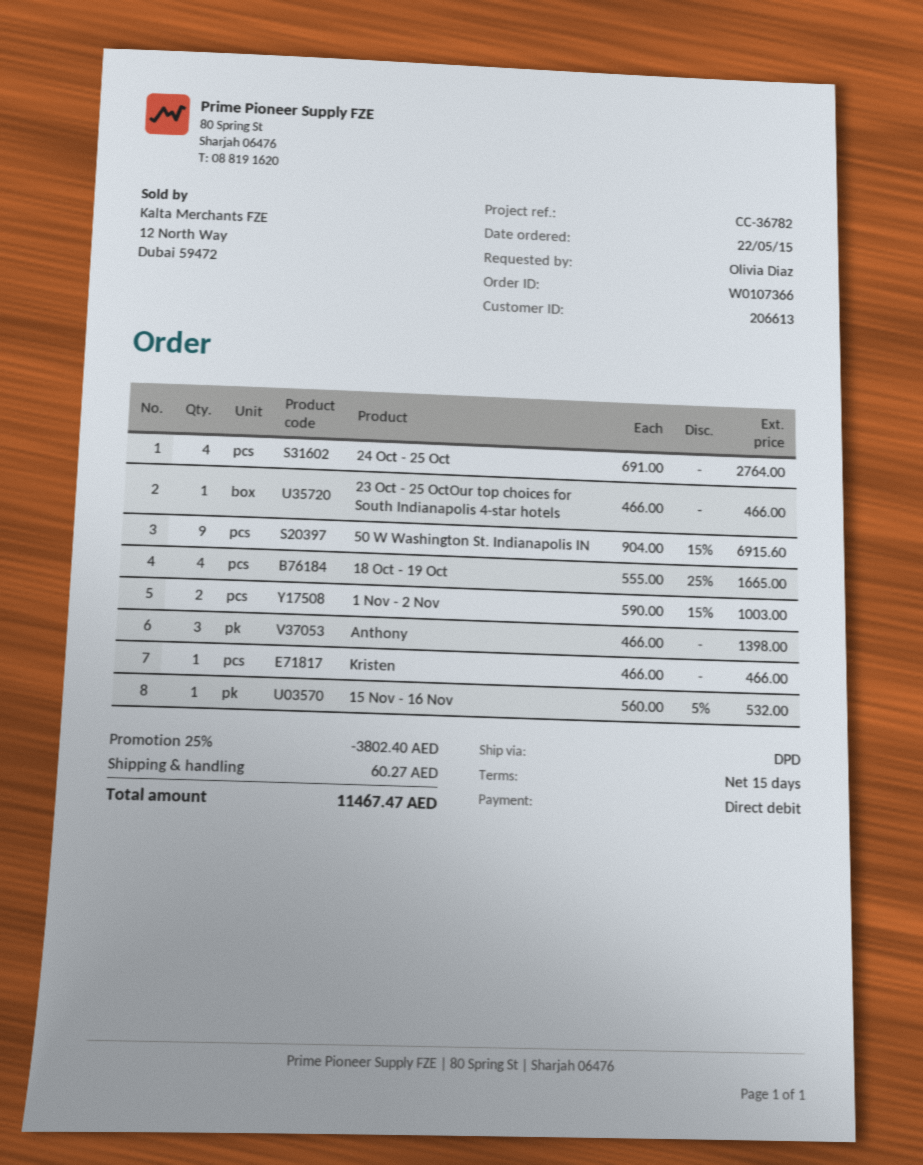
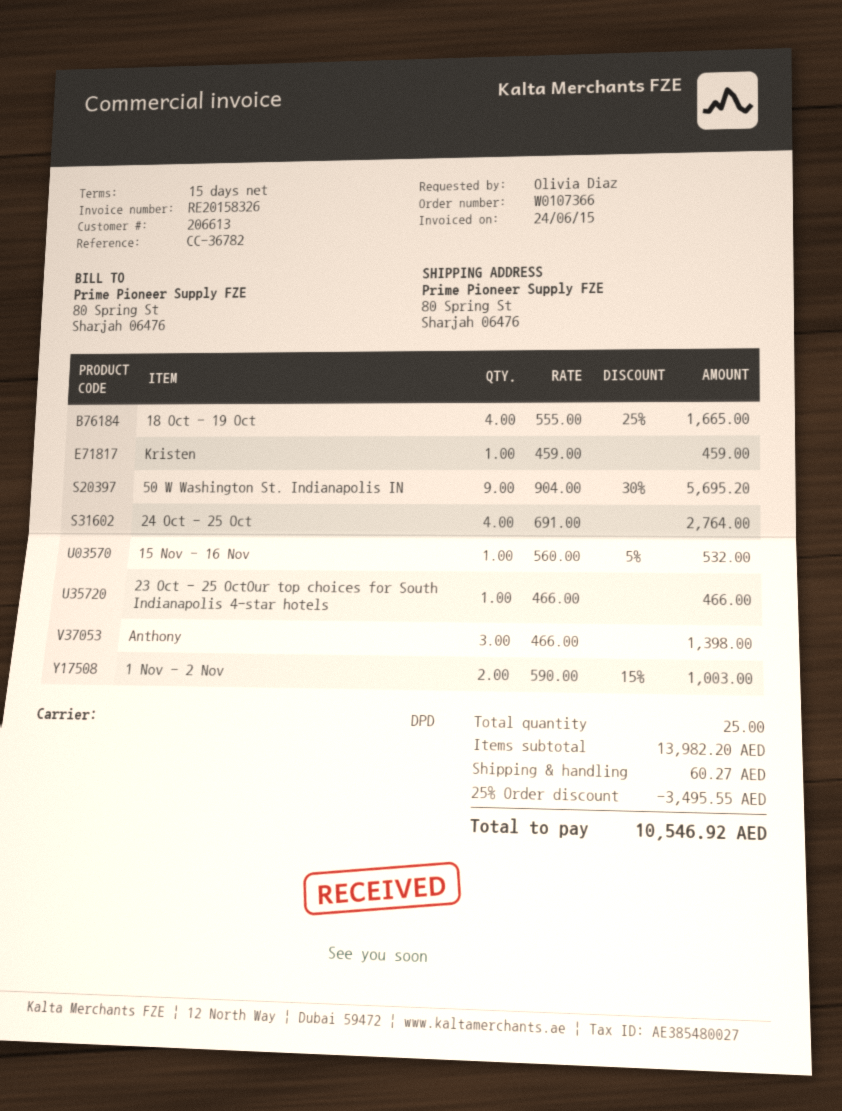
50 W Washington St. Indianapolis IN: 9 x 904.00 - 15% = 6915.60 -> 9 x 904.00 - 30% = 5695.20
Kristen: 1 x 466.00 = 466.00 -> 1 x 459.00 = 459.00
discount: 25% = 3802.40 -> 25% = 3495.55
total: 11467.47 -> 10546.92

